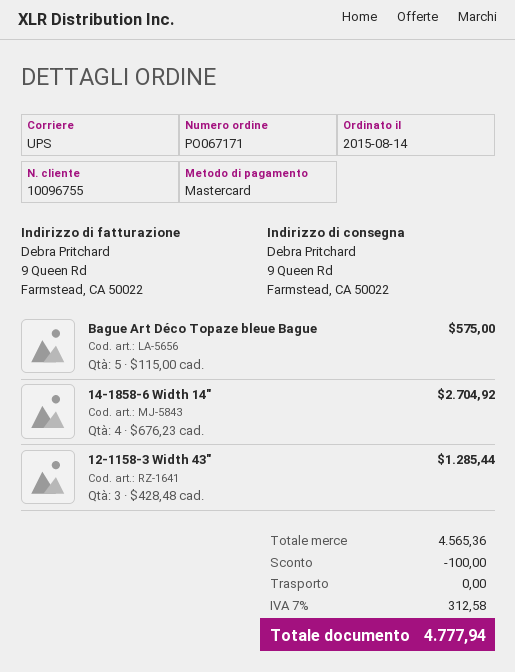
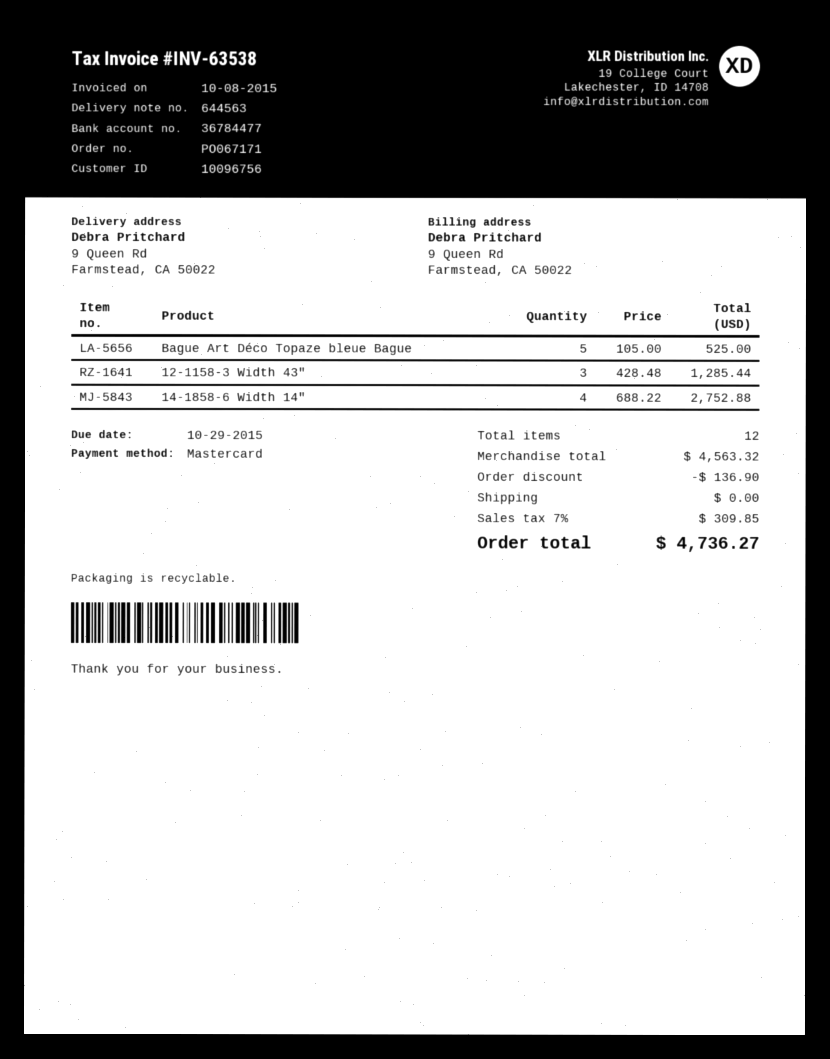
customer number: 10096755 -> 10096756
Bague Art Déco Topaze bleue Bague: 5 x 115.00 = 575.00 -> 5 x 105.00 = 525.00
14-1858-6 Width 14": 4 x 676.23 = 2704.92 -> 4 x 688.22 = 2752.88
subtotal: 4565.36 -> 4563.32
discount: 100.00 -> 136.90
tax: 7% = 312.58 -> 7% = 309.85
total: 4777.94 -> 4736.27

